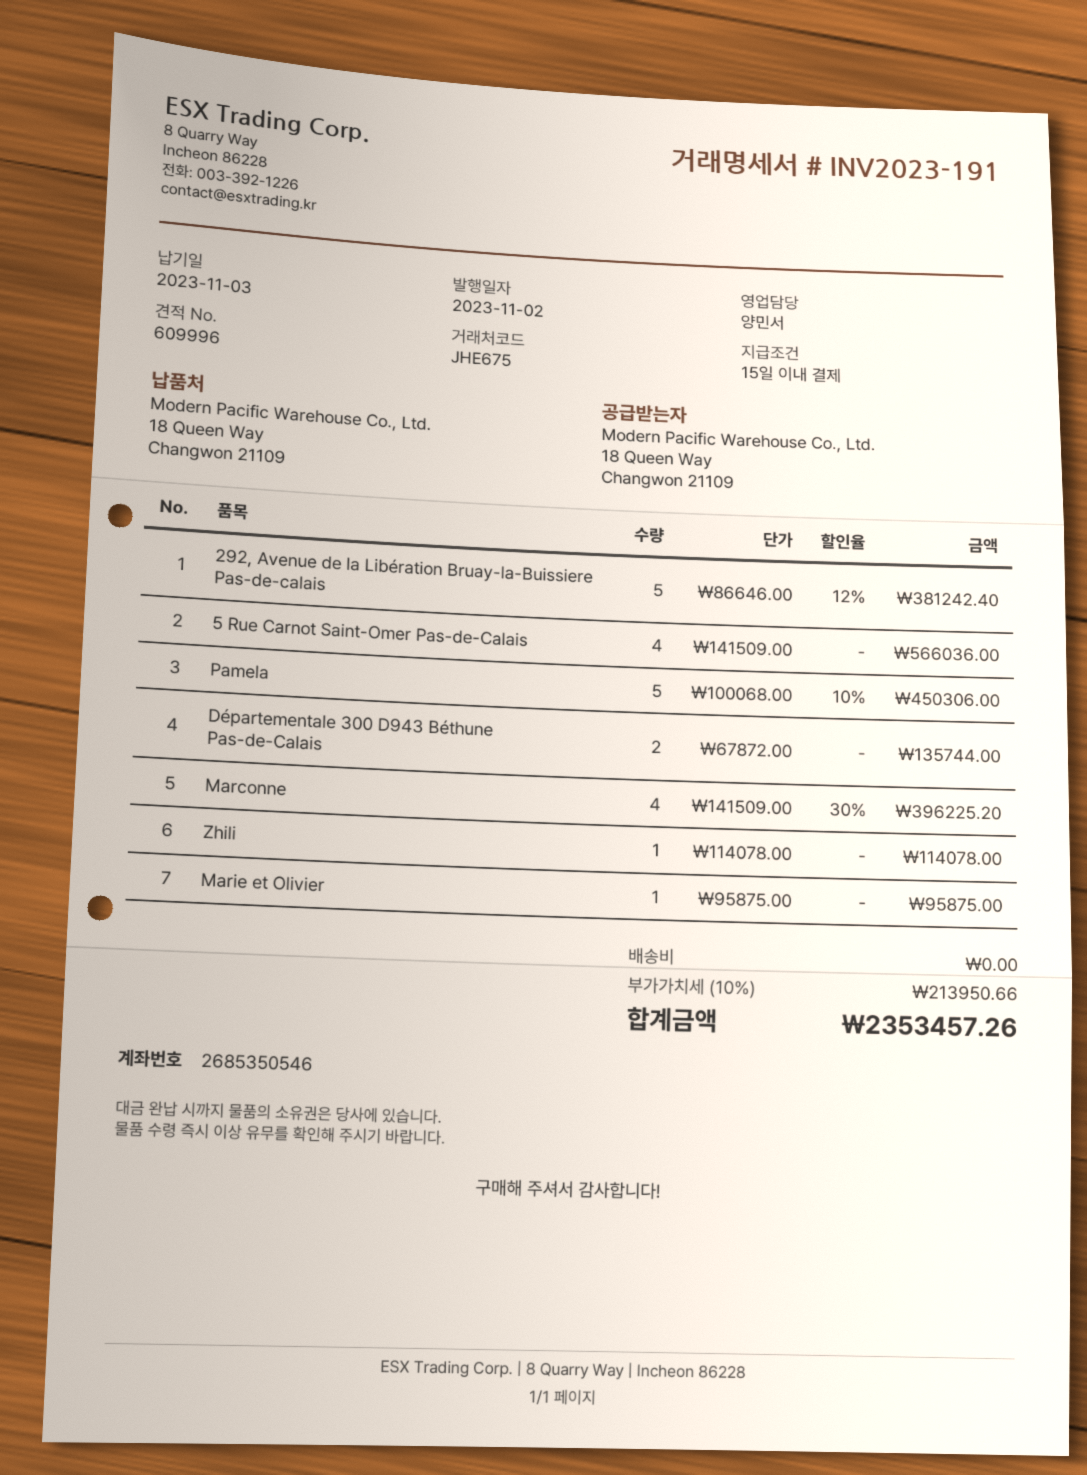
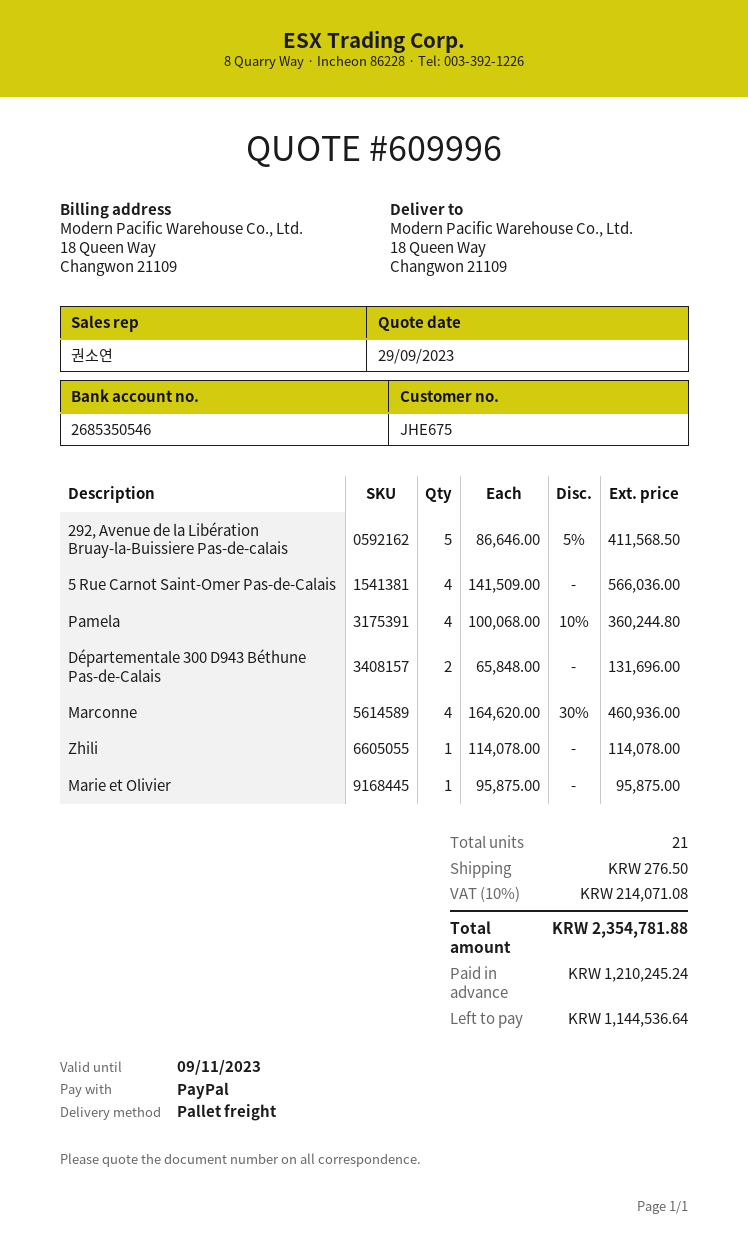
sales rep: 양민서 -> 권소연
292, Avenue de la Libération Bruay-la-Buissiere Pas-de-calais: 5 x 86646.00 - 12% = 381242.40 -> 5 x 86646.00 - 5% = 411568.50
Pamela: 5 x 100068.00 - 10% = 450306.00 -> 4 x 100068.00 - 10% = 360244.80
Départementale 300 D943 Béthune Pas-de-Calais: 2 x 67872.00 = 135744.00 -> 2 x 65848.00 = 131696.00
Marconne: 4 x 141509.00 - 30% = 396225.20 -> 4 x 164620.00 - 30% = 460936.00
shipping: 0.00 -> 276.50
tax: 10% = 213950.66 -> 10% = 214071.08
total: 2353457.26 -> 2354781.88

